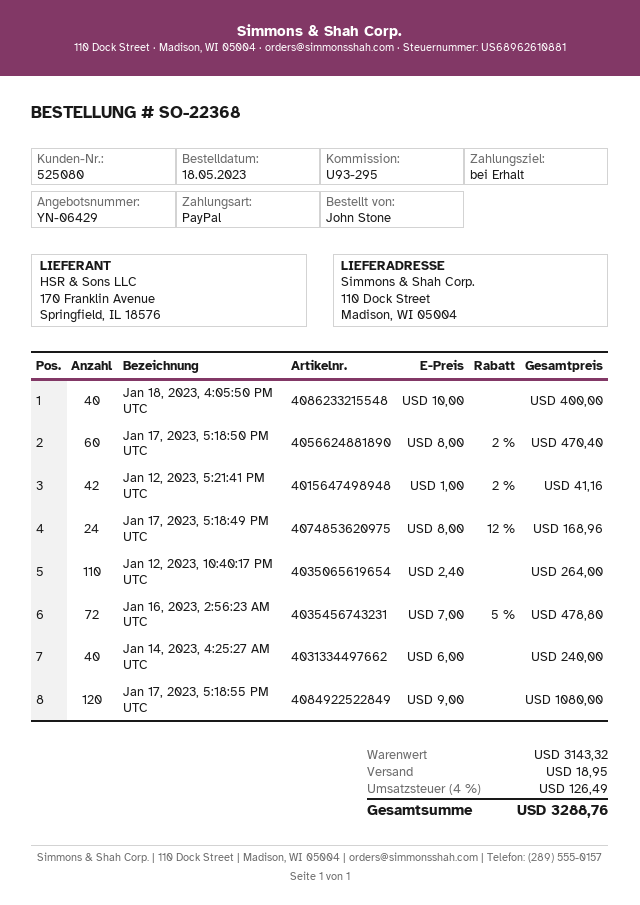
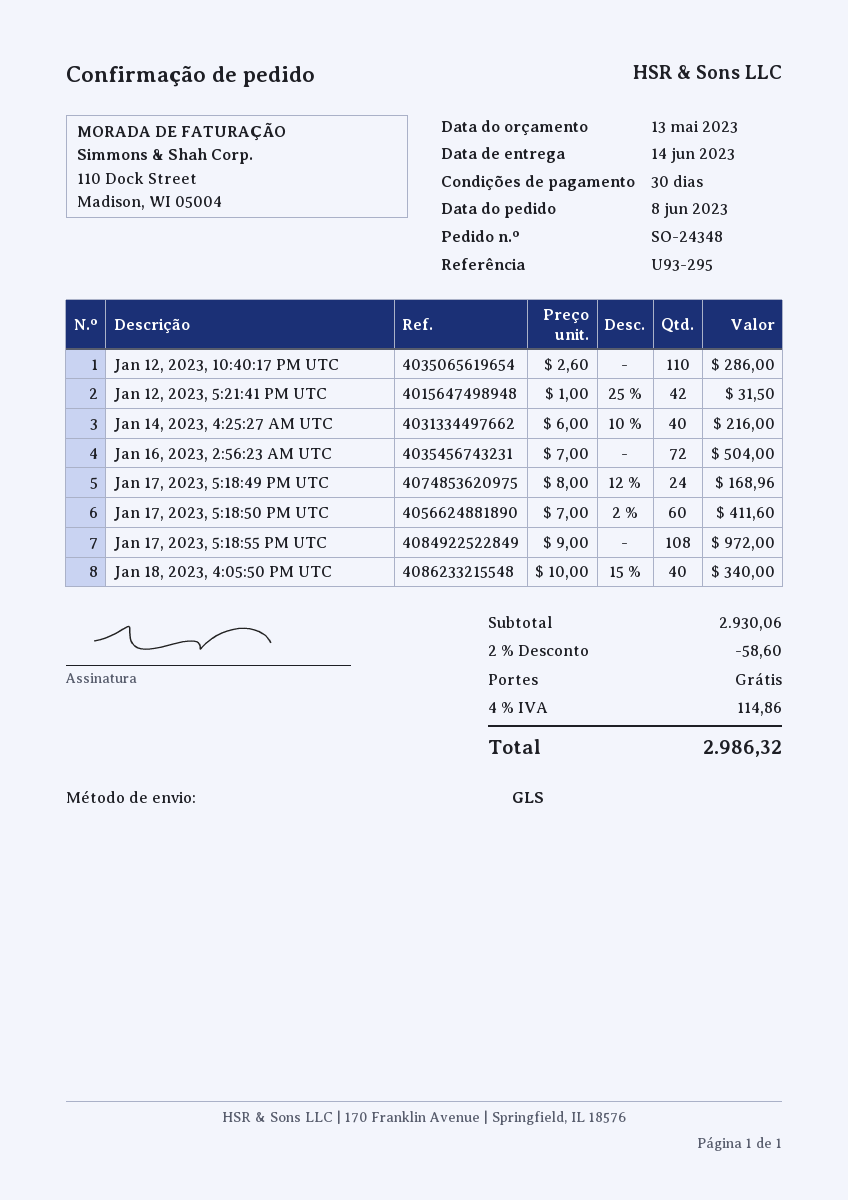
order number: SO-22368 -> SO-24348
order date: 2023-05-18 -> 2023-06-08
payment terms: on receipt -> 30 days
Jan 18, 2023, 4:05:50 PM UTC: 40 x 10.00 = 400.00 -> 40 x 10.00 - 15% = 340.00
Jan 17, 2023, 5:18:50 PM UTC: 60 x 8.00 - 2% = 470.40 -> 60 x 7.00 - 2% = 411.60
Jan 12, 2023, 5:21:41 PM UTC: 42 x 1.00 - 2% = 41.16 -> 42 x 1.00 - 25% = 31.50
Jan 12, 2023, 10:40:17 PM UTC: 110 x 2.40 = 264.00 -> 110 x 2.60 = 286.00
Jan 16, 2023, 2:56:23 AM UTC: 72 x 7.00 - 5% = 478.80 -> 72 x 7.00 = 504.00
Jan 14, 2023, 4:25:27 AM UTC: 40 x 6.00 = 240.00 -> 40 x 6.00 - 10% = 216.00
Jan 17, 2023, 5:18:55 PM UTC: 120 x 9.00 = 1080.00 -> 108 x 9.00 = 972.00
subtotal: 3143.32 -> 2930.06
discount: none -> 2% = 58.60
shipping: 18.95 -> 0.00
tax: 4% = 126.49 -> 4% = 114.86
total: 3288.76 -> 2986.32

